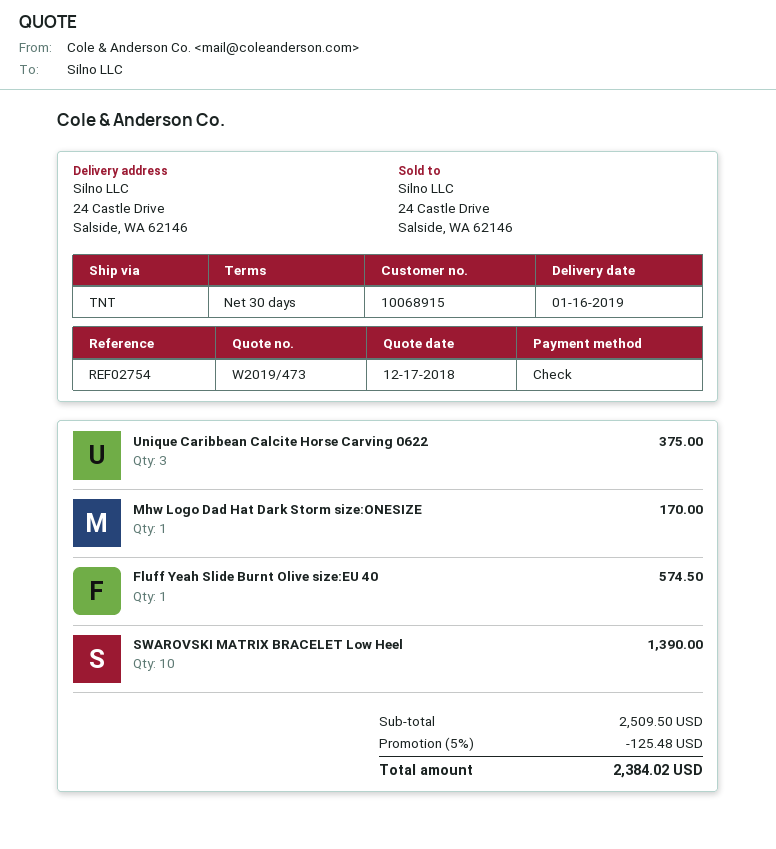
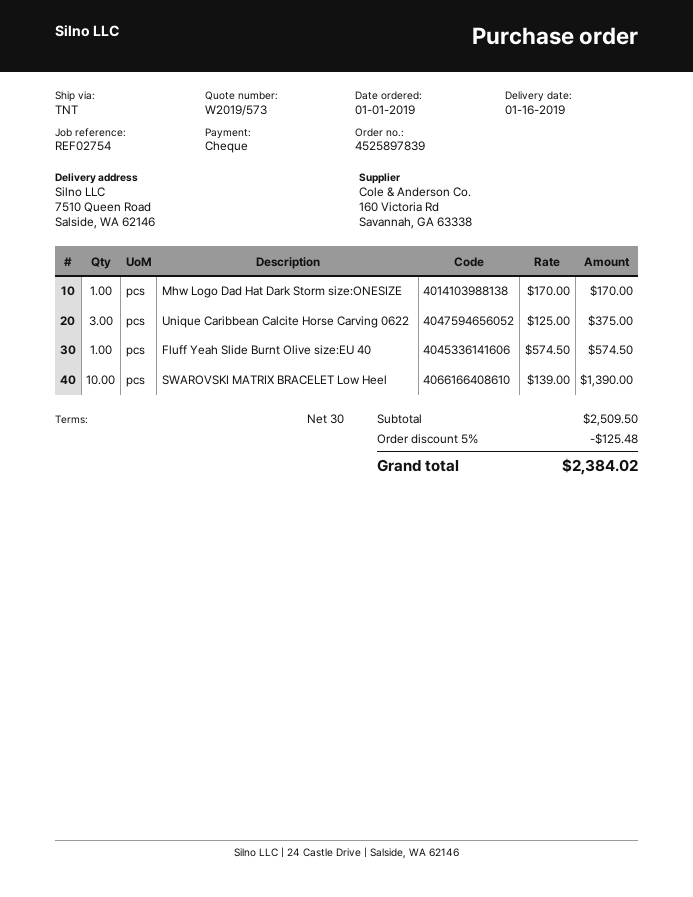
quote number: W2019/473 -> W2019/573
ship to: 24 Castle Drive, Salside, WA 62146 -> 7510 Queen Road, Salside, WA 62146

